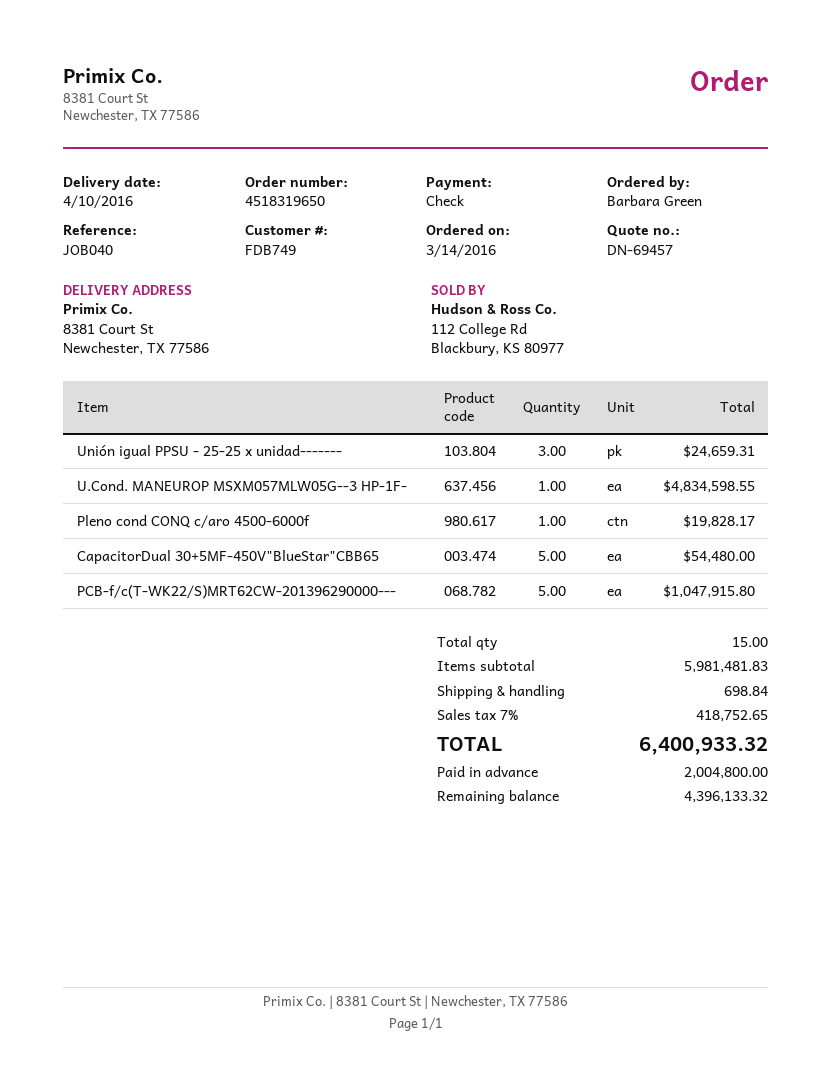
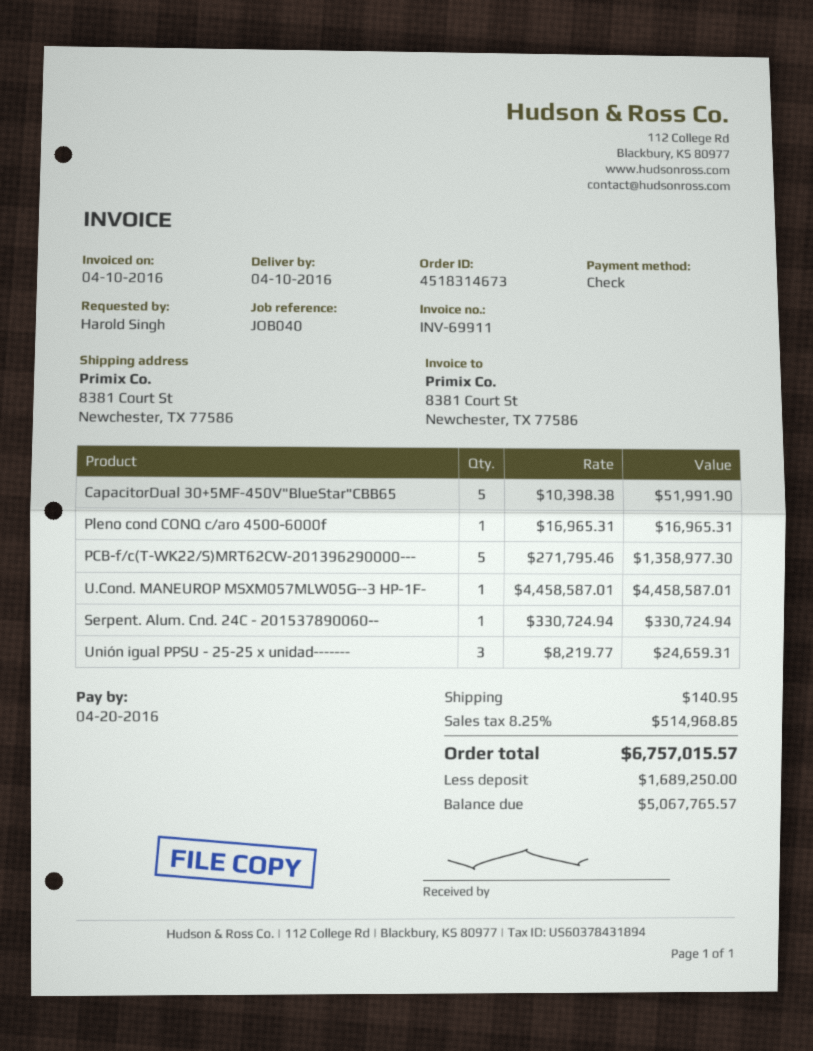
order number: 4518319650 -> 4518314673
ordered by: Barbara Green -> Harold Singh
U.Cond. MANEUROP MSXM057MLW05G--3 HP-1F-: 1 for 4834598.55 -> 1 for 4458587.01
Pleno cond CONQ c/aro 4500-6000f: 1 for 19828.17 -> 1 for 16965.31
CapacitorDual 30+5MF-450V"BlueStar"CBB65: 5 for 54480.00 -> 5 for 51991.90
PCB-f/c(T-WK22/S)MRT62CW-201396290000---: 5 for 1047915.80 -> 5 for 1358977.30
Serpent. Alum. Cnd. 24C - 201537890060--: none -> 1 for 330724.94
shipping: 698.84 -> 140.95
tax: 7% = 418752.65 -> 8.25% = 514968.85
total: 6400933.32 -> 6757015.57
deposit: 2004800.00 -> 1689250.00
balance: 4396133.32 -> 5067765.57

